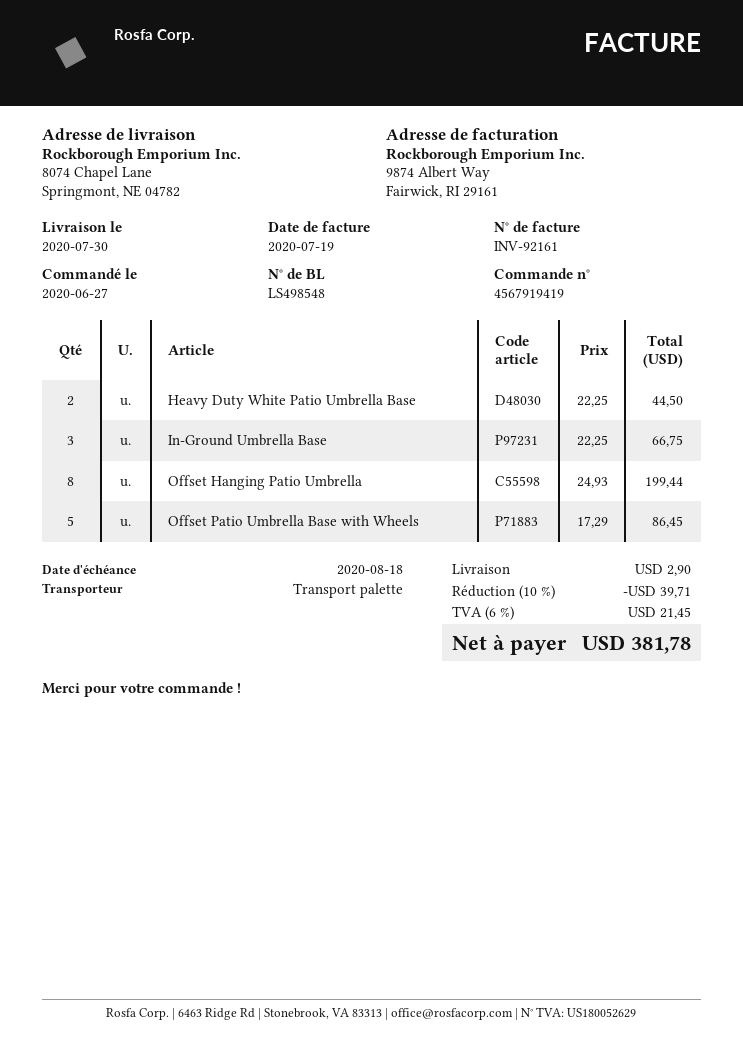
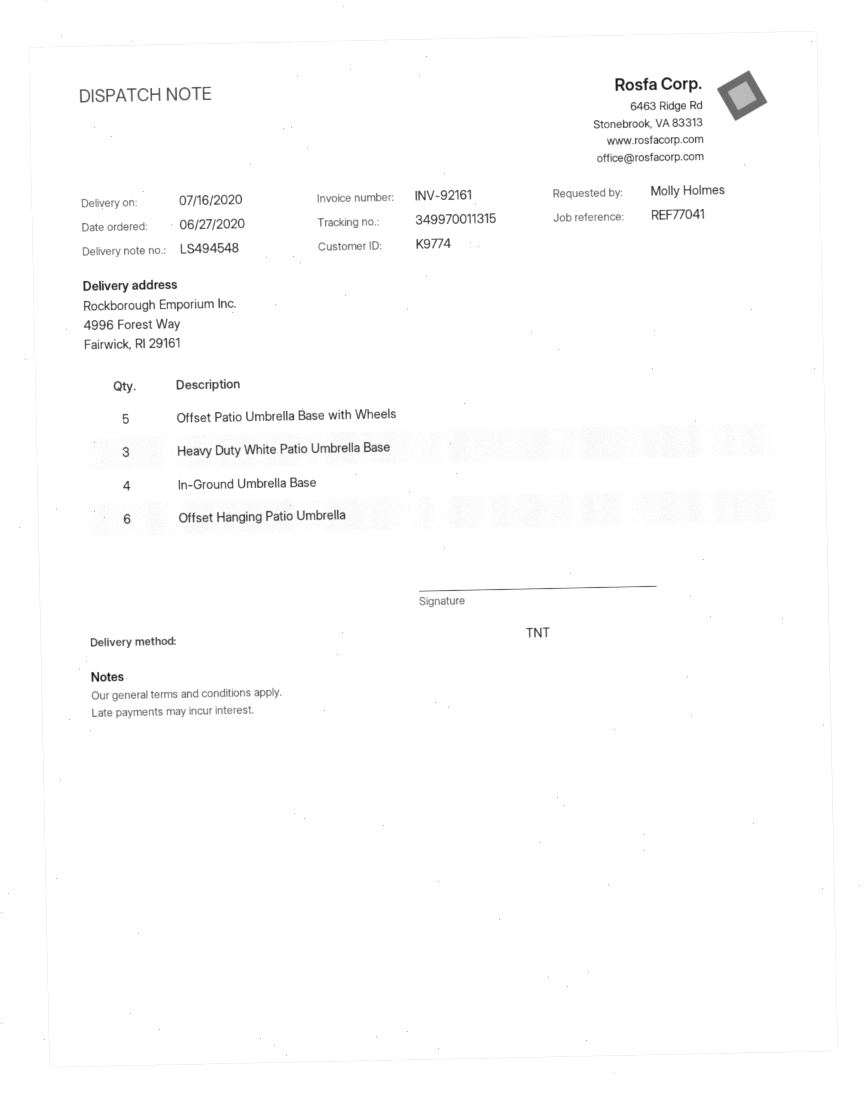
delivery note number: LS498548 -> LS494548
delivery date: 2020-07-30 -> 2020-07-16
shipping method: pallet freight -> TNT
ship to: 8074 Chapel Lane, Springmont, NE 04782 -> 4996 Forest Way, Fairwick, RI 29161
Heavy Duty White Patio Umbrella Base: 2 -> 3
In-Ground Umbrella Base: 3 -> 4
Offset Hanging Patio Umbrella: 8 -> 6

